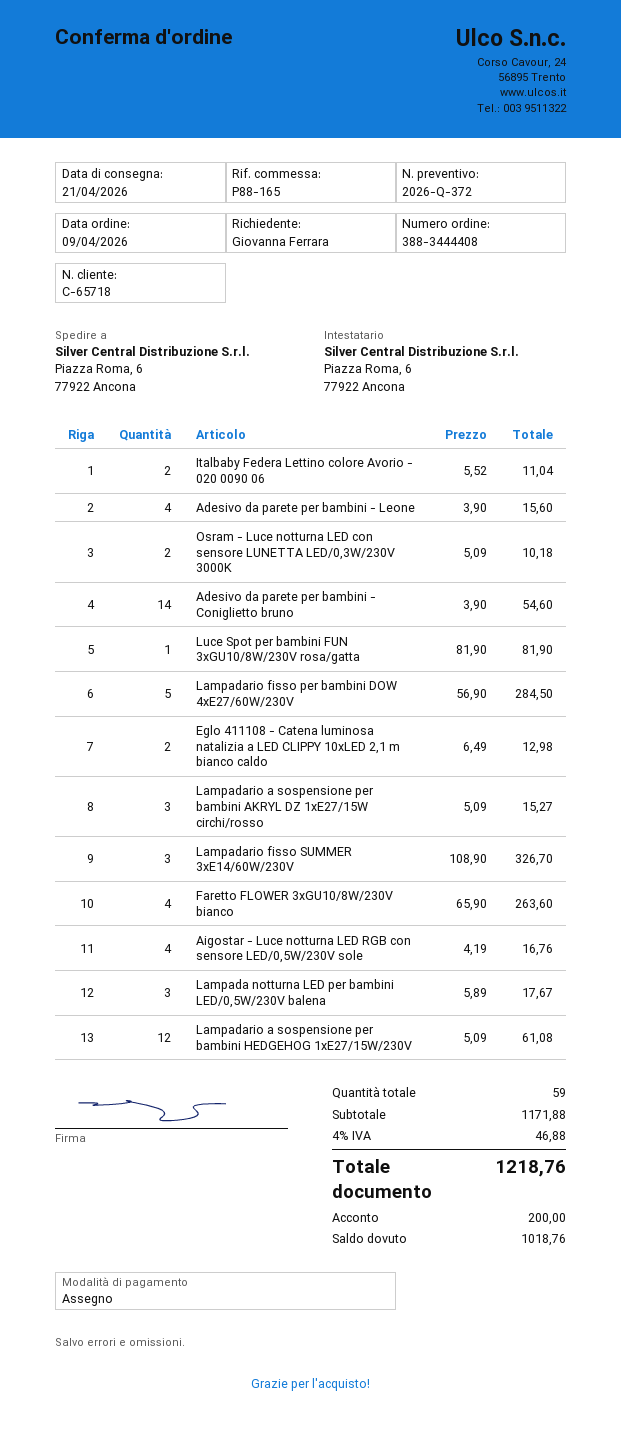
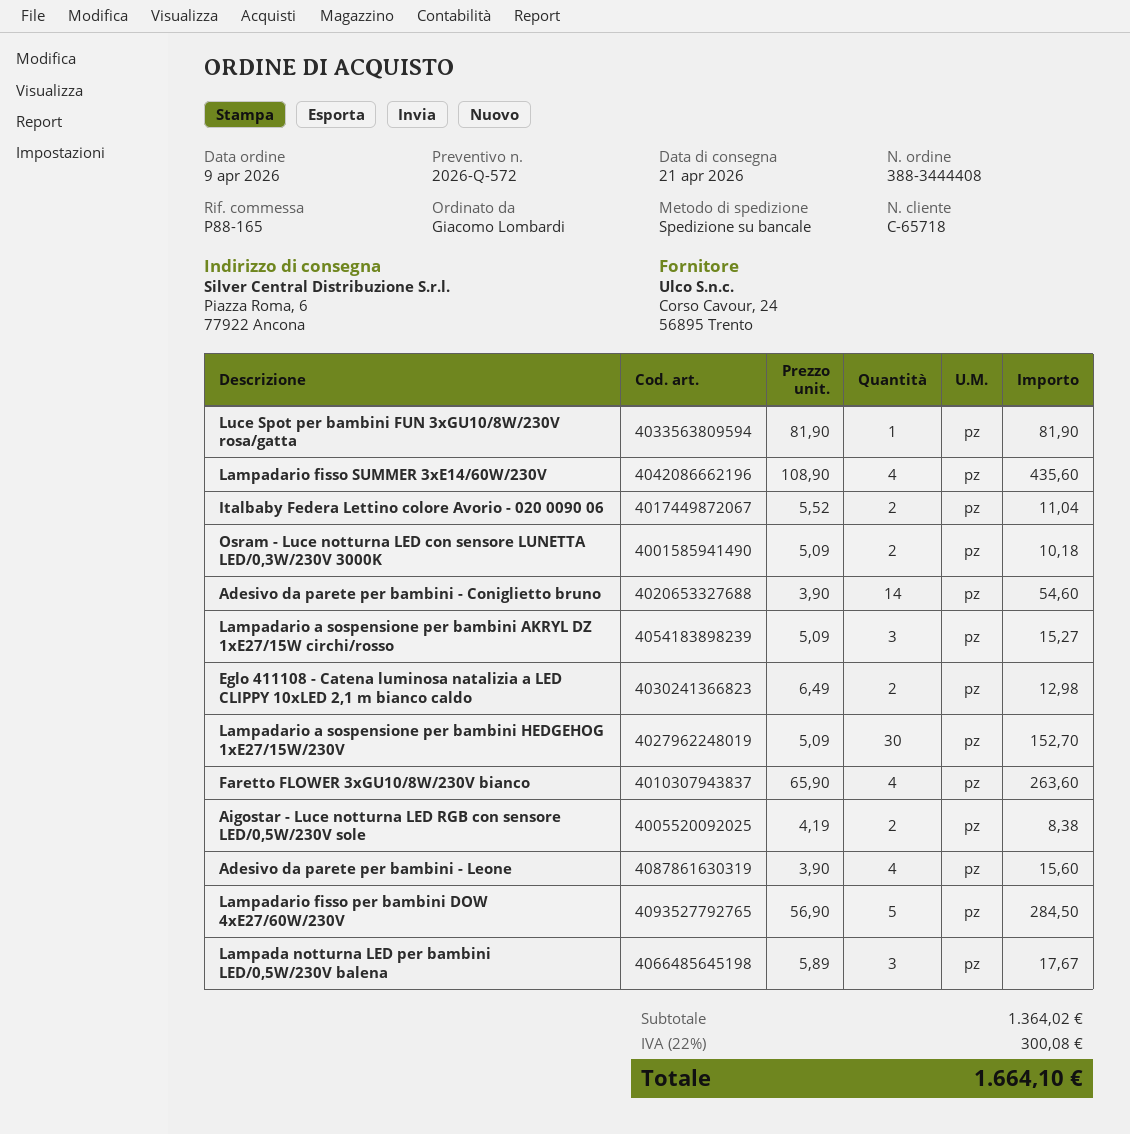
quote number: 2026-Q-372 -> 2026-Q-572
ordered by: Giovanna Ferrara -> Giacomo Lombardi
Lampadario fisso SUMMER 3xE14/60W/230V: 3 x 108.90 = 326.70 -> 4 x 108.90 = 435.60
Aigostar - Luce notturna LED RGB con sensore LED/0,5W/230V sole: 4 x 4.19 = 16.76 -> 2 x 4.19 = 8.38
Lampadario a sospensione per bambini HEDGEHOG 1xE27/15W/230V: 12 x 5.09 = 61.08 -> 30 x 5.09 = 152.70
subtotal: 1171.88 -> 1364.02
tax: 4% = 46.88 -> 22% = 300.08
total: 1218.76 -> 1664.10

